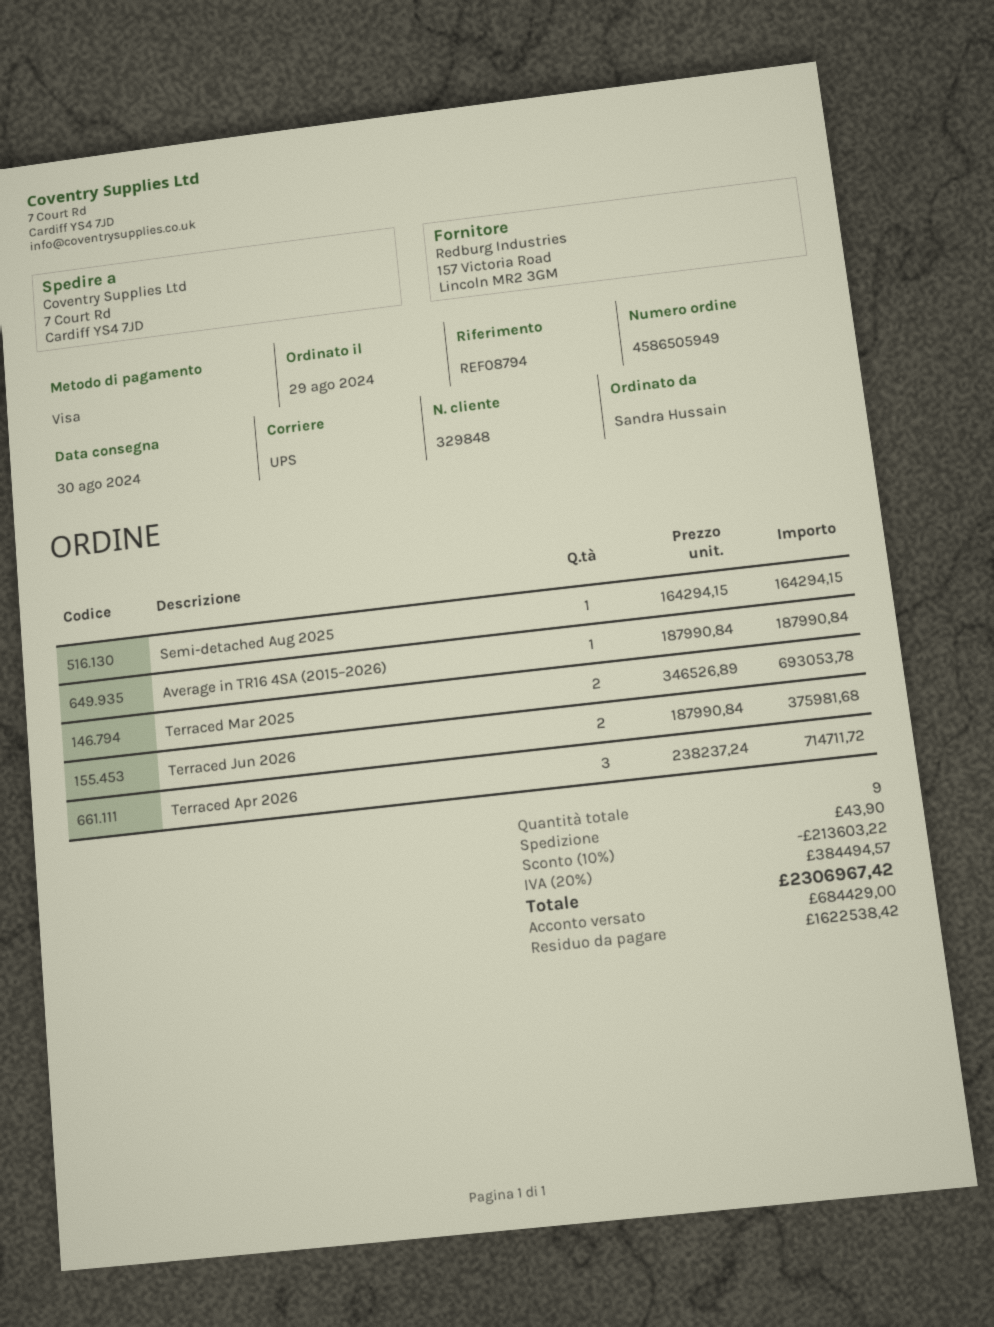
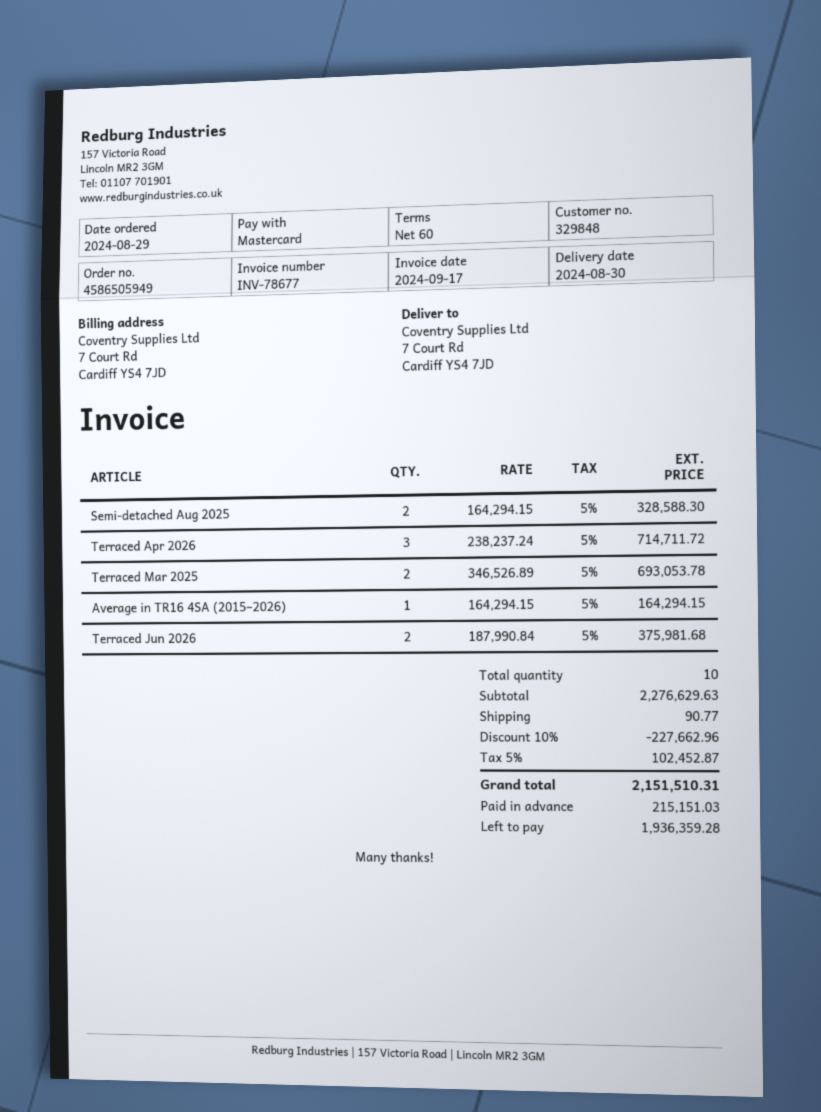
payment method: Visa -> Mastercard
Semi-detached Aug 2025: 1 x 164294.15 = 164294.15 -> 2 x 164294.15 = 328588.30
Average in TR16 4SA (2015–2026): 1 x 187990.84 = 187990.84 -> 1 x 164294.15 = 164294.15
total quantity: 9 -> 10
discount: 10% = 213603.22 -> 10% = 227662.96
shipping: 43.90 -> 90.77
tax: 20% = 384494.57 -> 5% = 102452.87
total: 2306967.42 -> 2151510.31
deposit: 684429.00 -> 215151.03
balance: 1622538.42 -> 1936359.28

